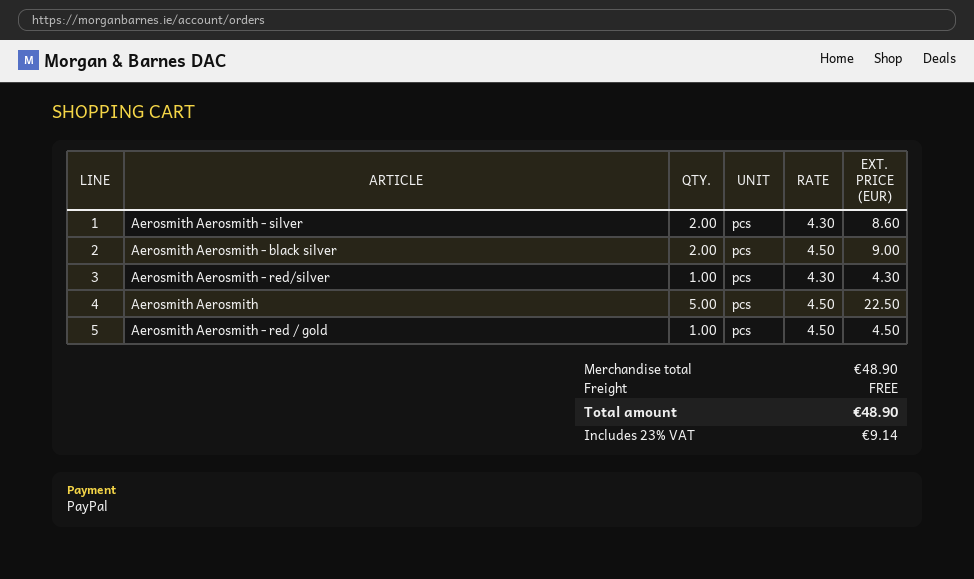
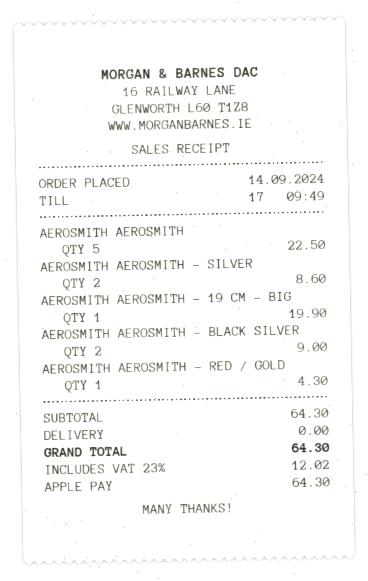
payment method: PayPal -> Apple Pay
Aerosmith Aerosmith - red/silver: 1 for 4.30 -> none
Aerosmith Aerosmith - red / gold: 1 for 4.50 -> 1 for 4.30
AEROSMITH AEROSMITH - 19 CM - BIG: none -> 1 for 19.90
subtotal: 48.90 -> 64.30
tax: 23% = 9.14 -> 23% = 12.02
total: 48.90 -> 64.30

